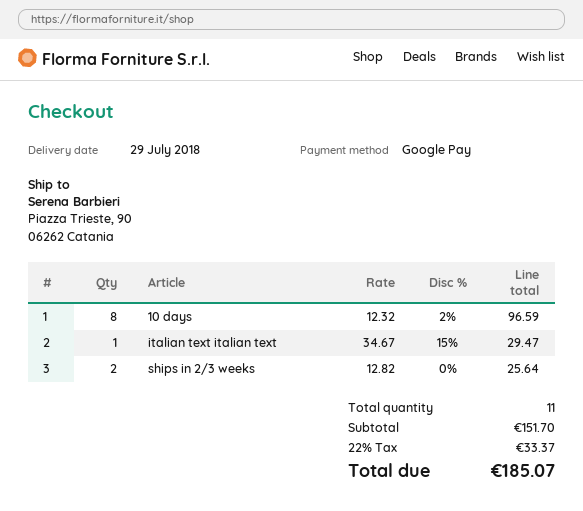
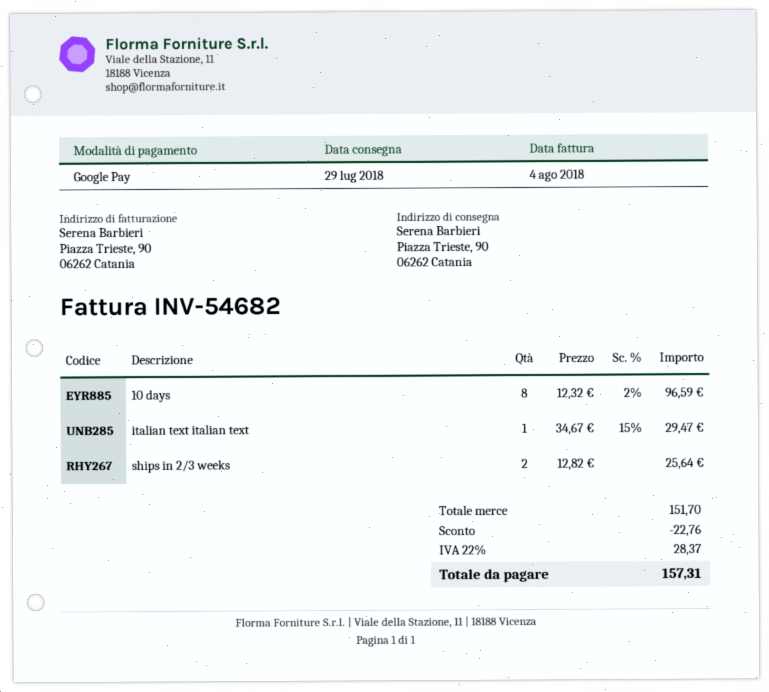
discount: none -> 22.76
tax: 22% = 33.37 -> 22% = 28.37
total: 185.07 -> 157.31

